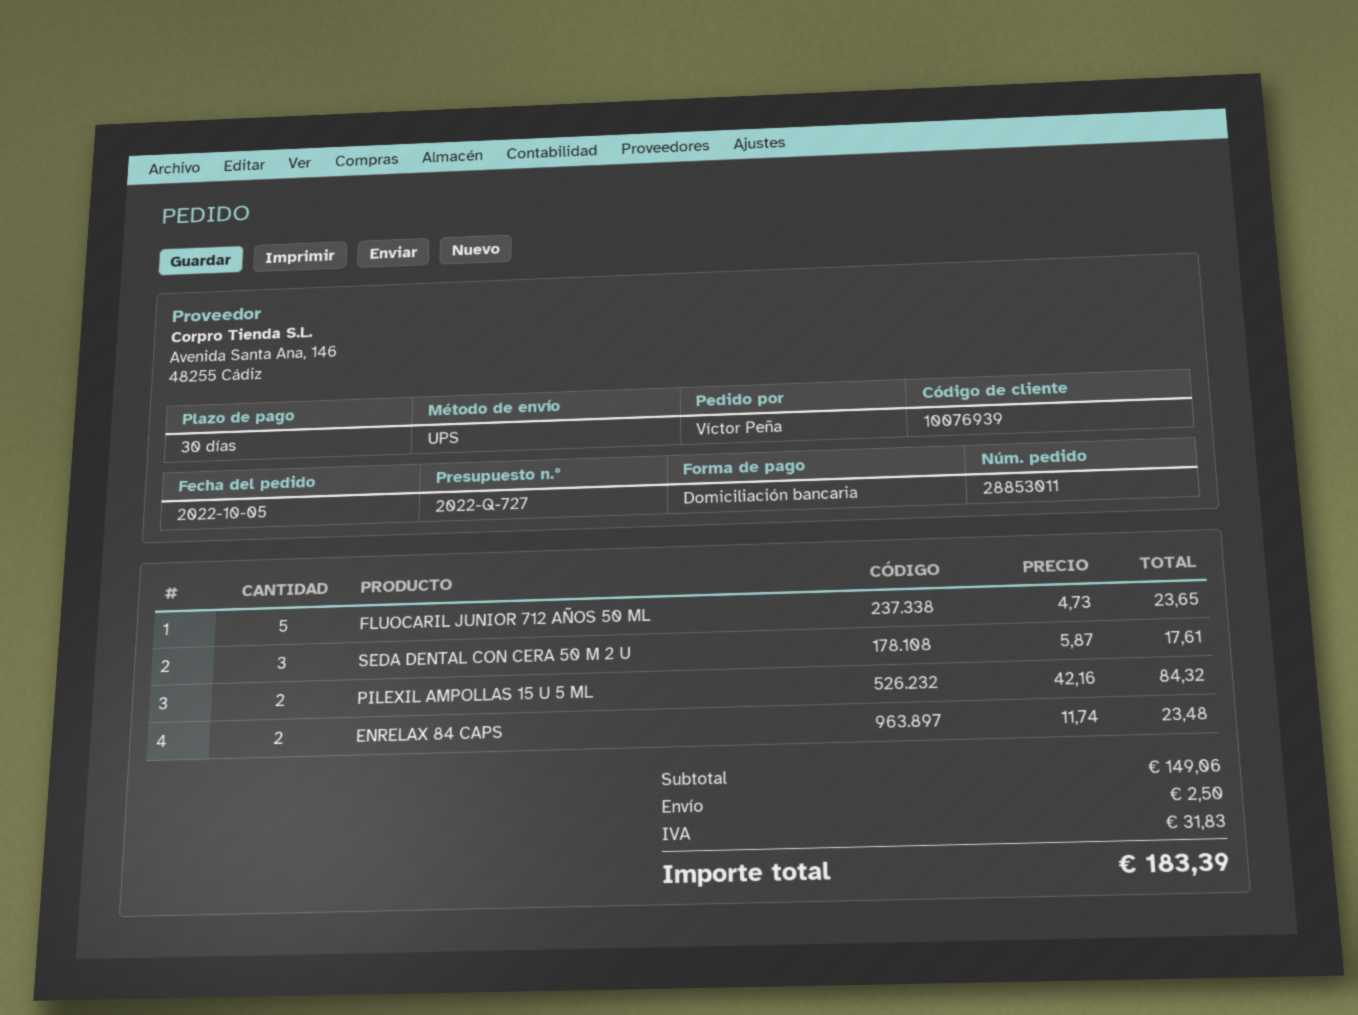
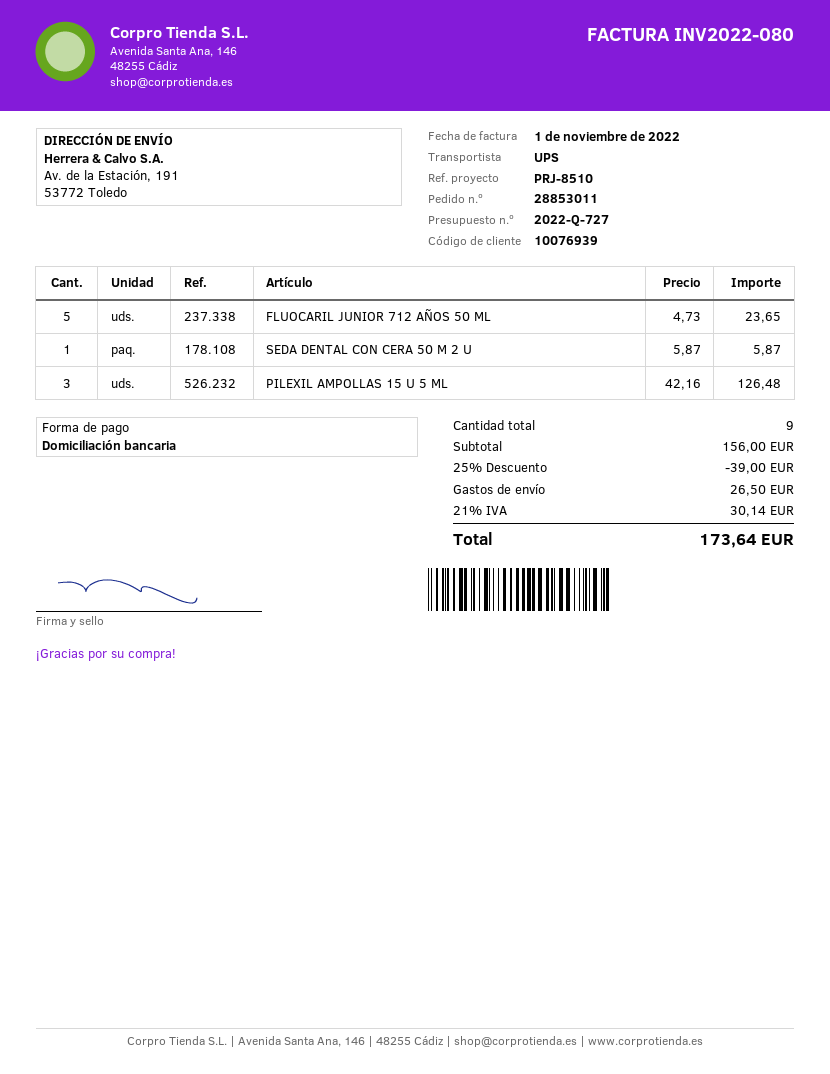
SEDA DENTAL CON CERA 50 M 2 U: 3 x 5.87 = 17.61 -> 1 x 5.87 = 5.87
PILEXIL AMPOLLAS 15 U 5 ML: 2 x 42.16 = 84.32 -> 3 x 42.16 = 126.48
ENRELAX 84 CAPS: 2 x 11.74 = 23.48 -> none
subtotal: 149.06 -> 156.00
discount: none -> 25% = 39.00
shipping: 2.50 -> 26.50
tax: 31.83 -> 30.14
total: 183.39 -> 173.64

